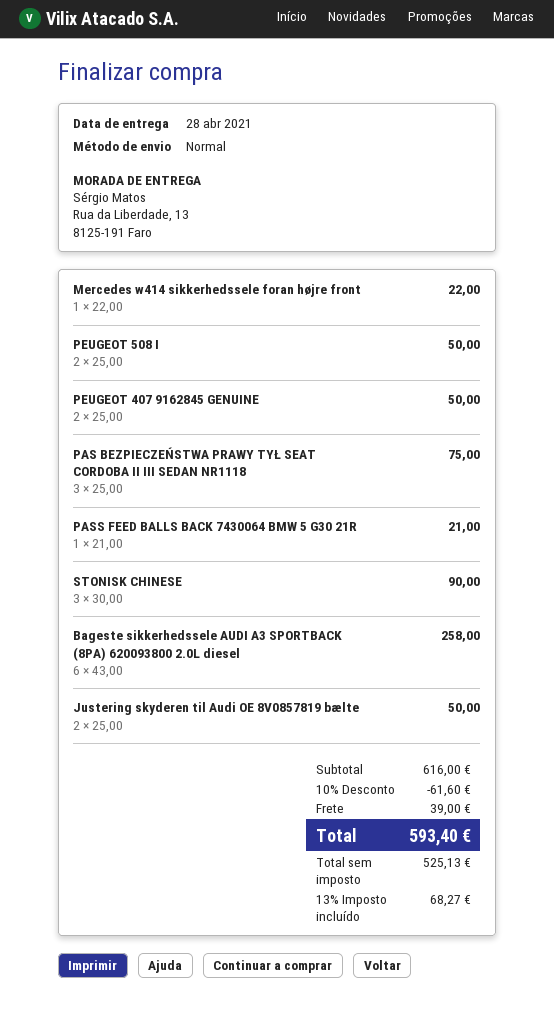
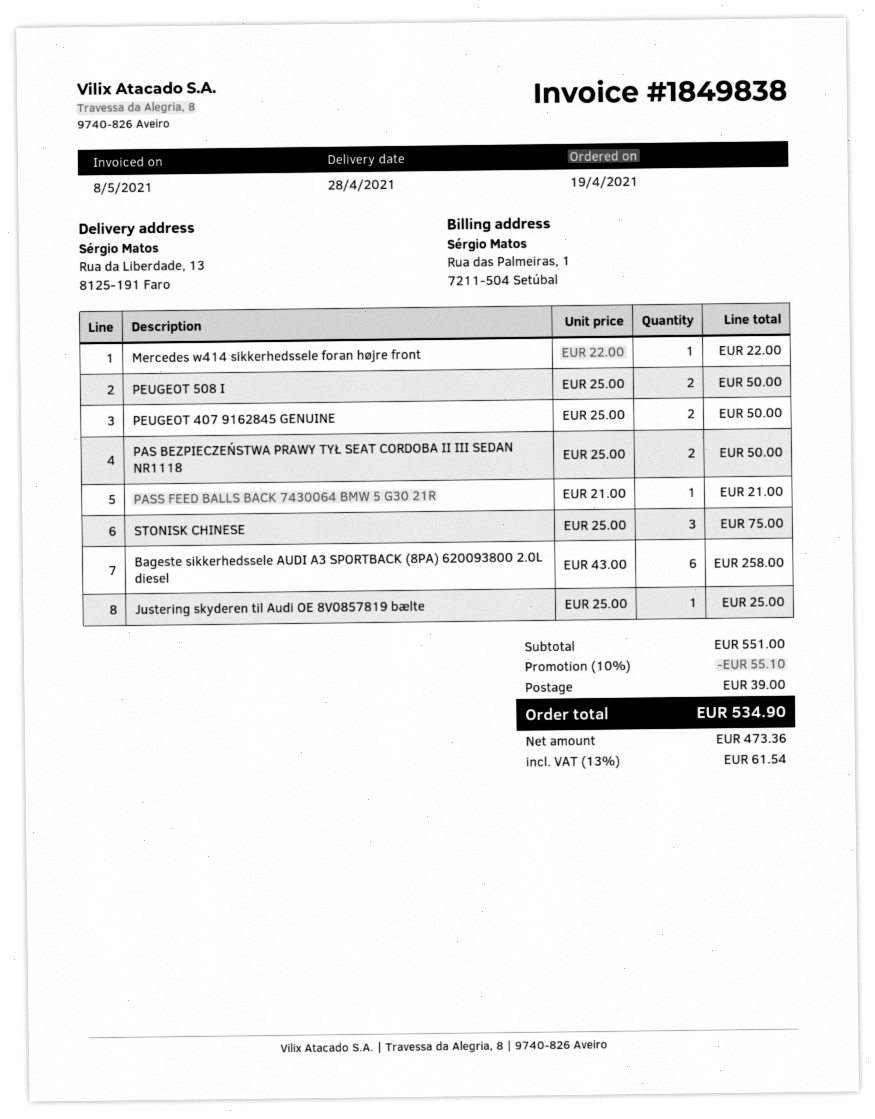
PAS BEZPIECZEŃSTWA PRAWY TYŁ SEAT CORDOBA II III SEDAN NR1118: 3 x 25.00 = 75.00 -> 2 x 25.00 = 50.00
STONISK CHINESE: 3 x 30.00 = 90.00 -> 3 x 25.00 = 75.00
Justering skyderen til Audi OE 8V0857819 bælte: 2 x 25.00 = 50.00 -> 1 x 25.00 = 25.00
subtotal: 616.00 -> 551.00
discount: 10% = 61.60 -> 10% = 55.10
net: 525.13 -> 473.36
tax: 13% = 68.27 -> 13% = 61.54
total: 593.40 -> 534.90

